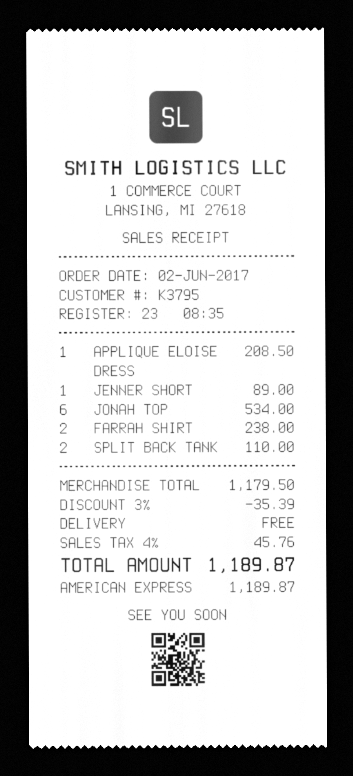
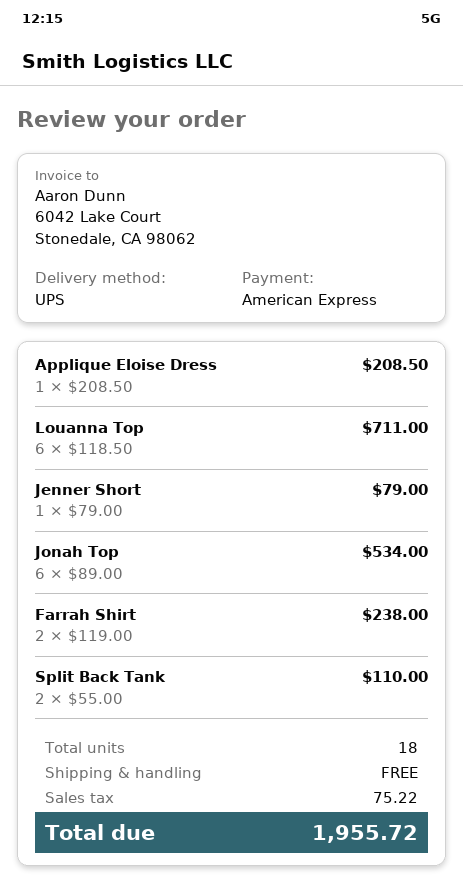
JENNER SHORT: 1 for 89.00 -> 1 for 79.00
Louanna Top: none -> 6 for 711.00
discount: 3% = 35.39 -> none
tax: 45.76 -> 75.22
total: 1189.87 -> 1955.72

